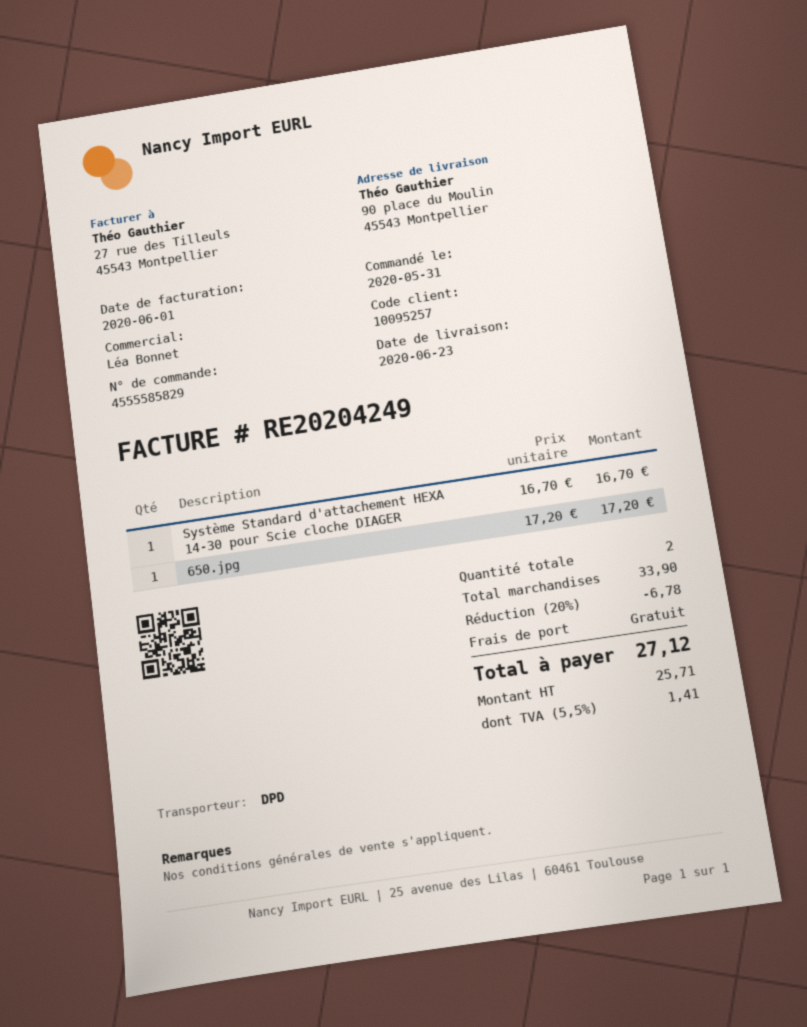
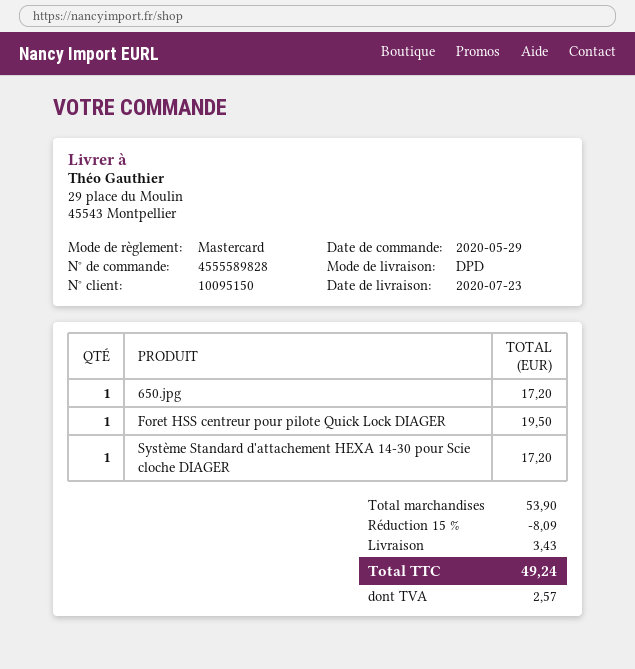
order number: 4555585829 -> 4555589828
order date: 2020-05-31 -> 2020-05-29
delivery date: 2020-06-23 -> 2020-07-23
customer number: 10095257 -> 10095150
ship to: 90 place du Moulin, 45543 Montpellier -> 29 place du Moulin, 45543 Montpellier
Système Standard d'attachement HEXA 14-30 pour Scie cloche DIAGER: 1 for 16.70 -> 1 for 17.20
Foret HSS centreur pour pilote Quick Lock DIAGER: none -> 1 for 19.50
subtotal: 33.90 -> 53.90
discount: 20% = 6.78 -> 15% = 8.09
shipping: 0.00 -> 3.43
tax: 1.41 -> 2.57
total: 27.12 -> 49.24

